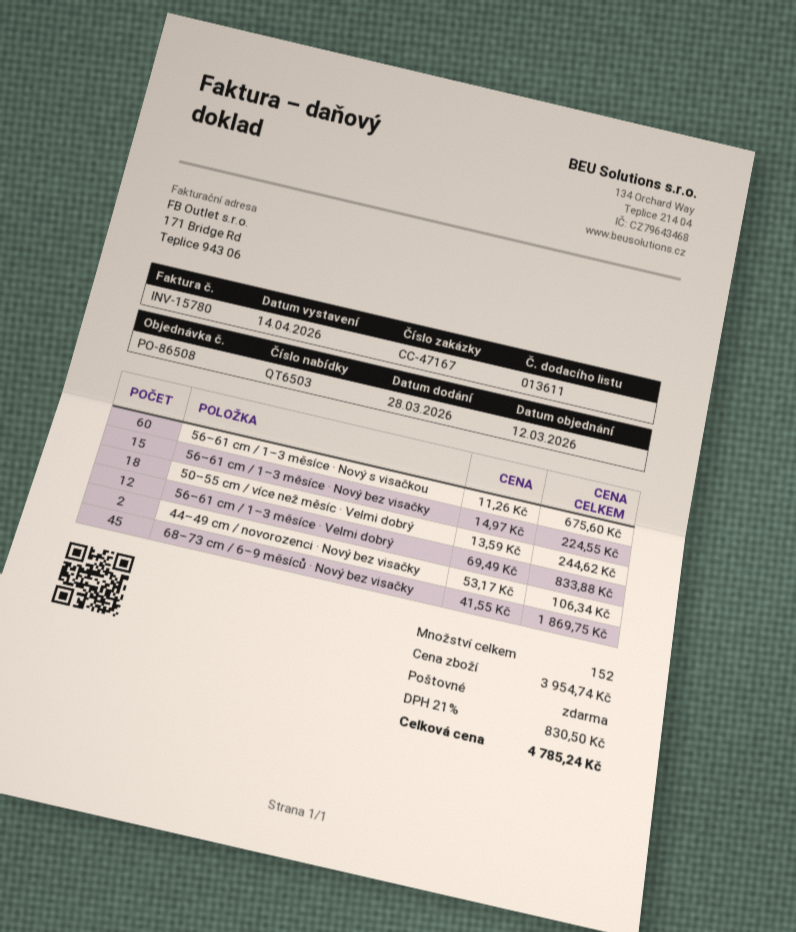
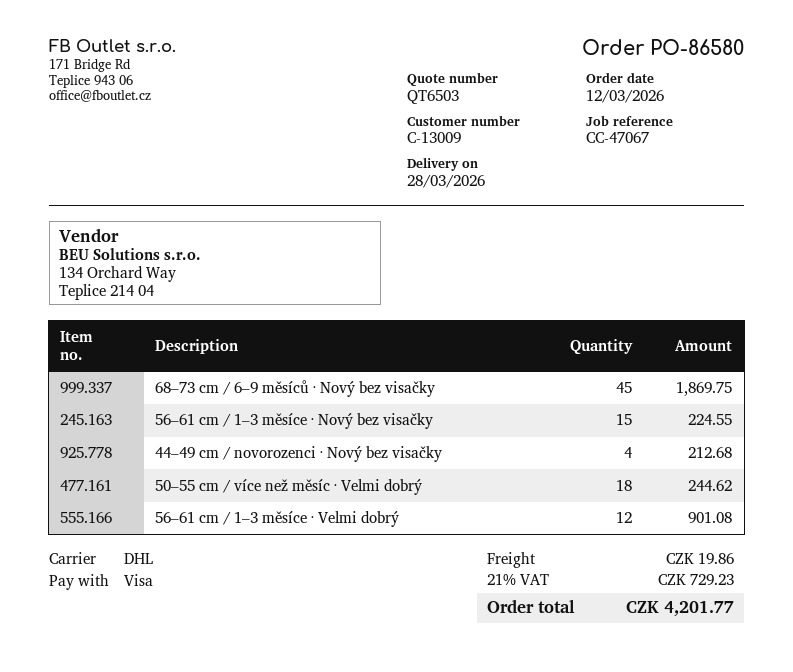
order number: PO-86508 -> PO-86580
reference: CC-47167 -> CC-47067
56–61 cm / 1–3 měsíce · Nový s visačkou: 60 for 675.60 -> none
56–61 cm / 1–3 měsíce · Velmi dobrý: 12 for 833.88 -> 12 for 901.08
44–49 cm / novorozenci · Nový bez visačky: 2 for 106.34 -> 4 for 212.68
shipping: 0.00 -> 19.86
tax: 21% = 830.50 -> 21% = 729.23
total: 4785.24 -> 4201.77

